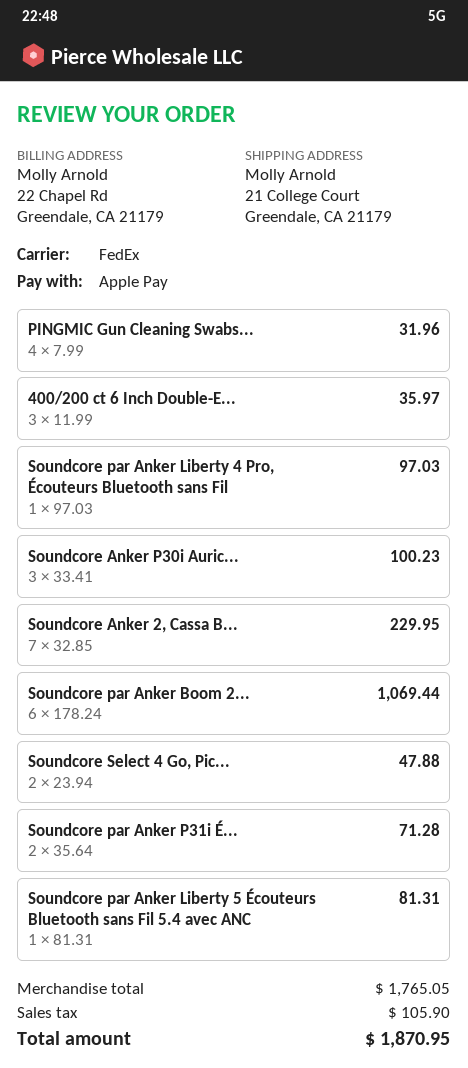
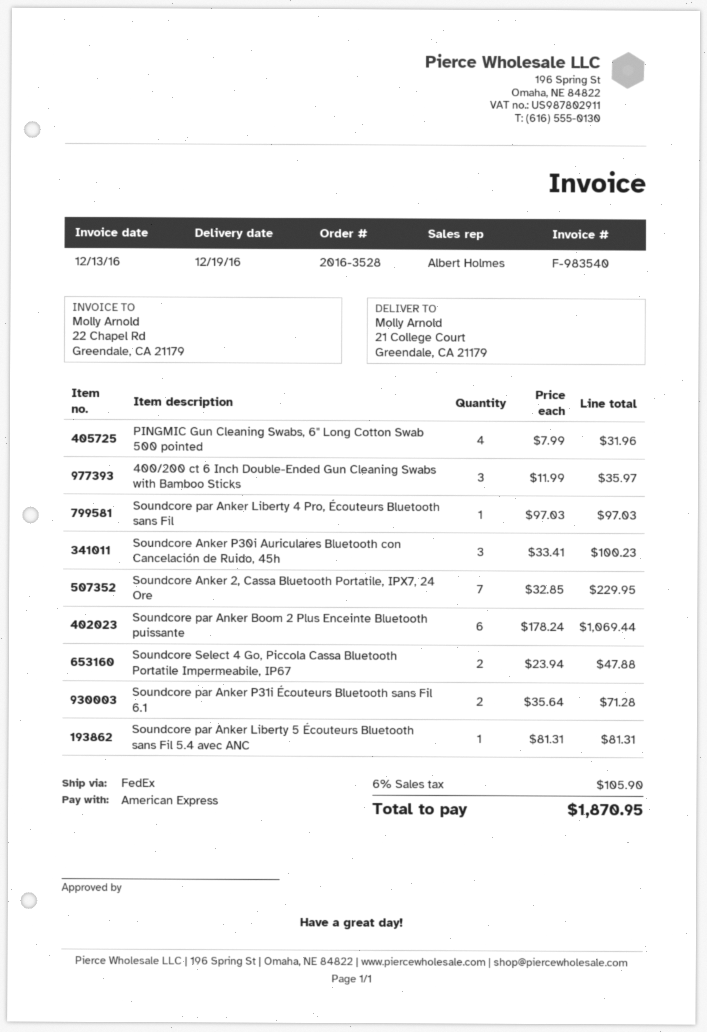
payment method: Apple Pay -> American Express

